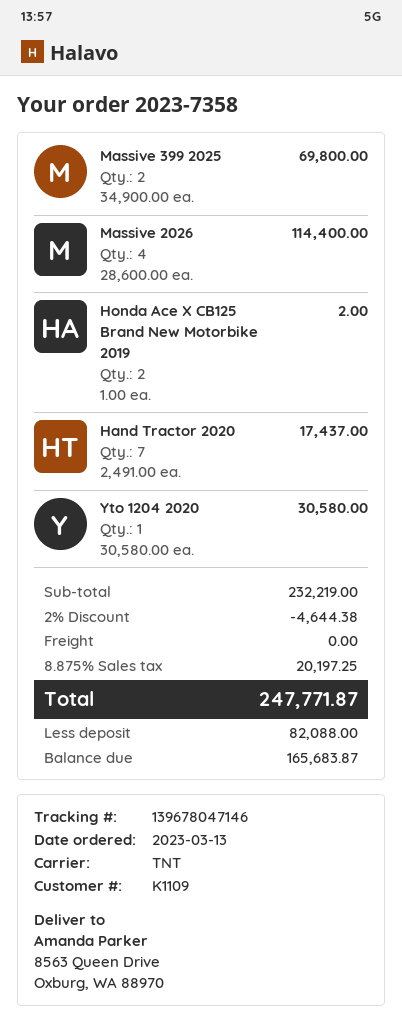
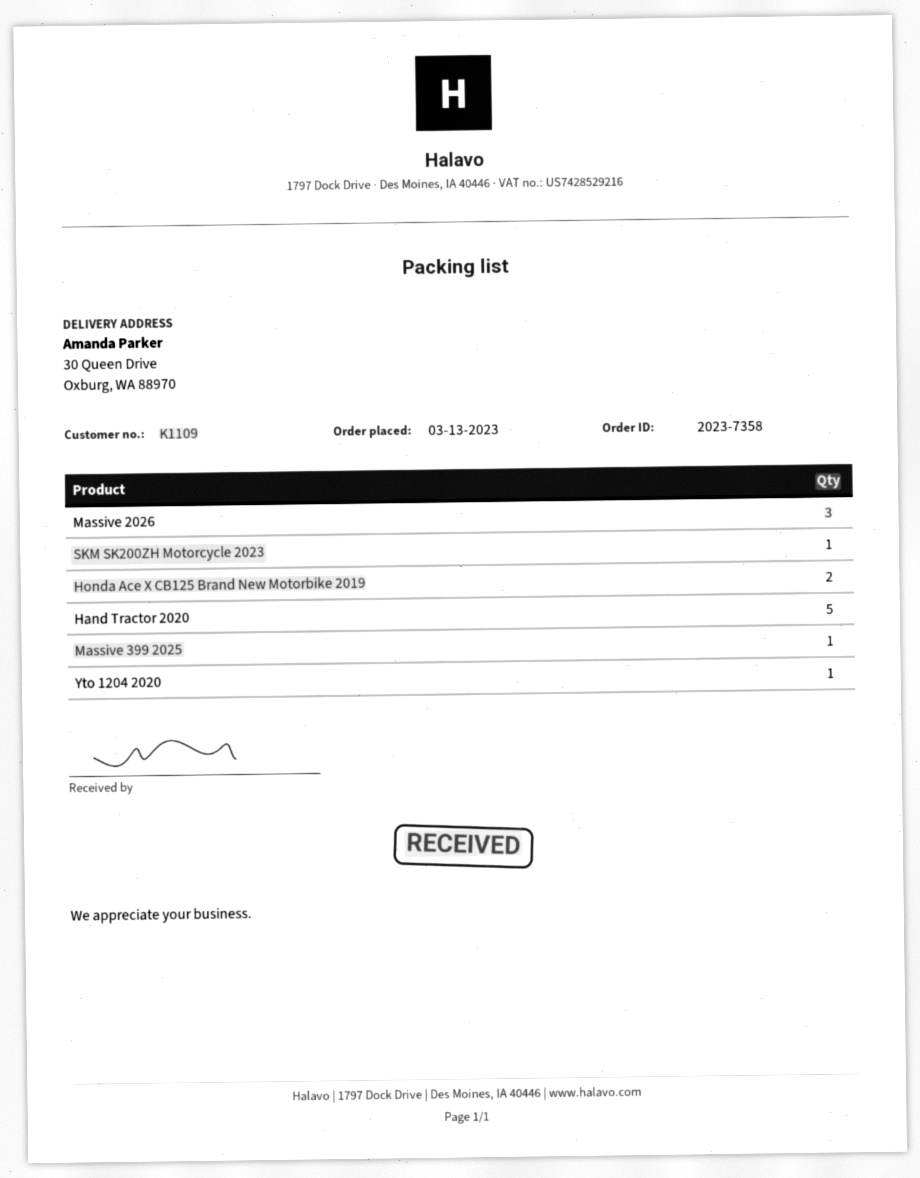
ship to: 8563 Queen Drive, Oxburg, WA 88970 -> 30 Queen Drive, Oxburg, WA 88970
Massive 399 2025: 2 -> 1
Massive 2026: 4 -> 3
Hand Tractor 2020: 7 -> 5
SKM SK200ZH Motorcycle 2023: none -> 1

